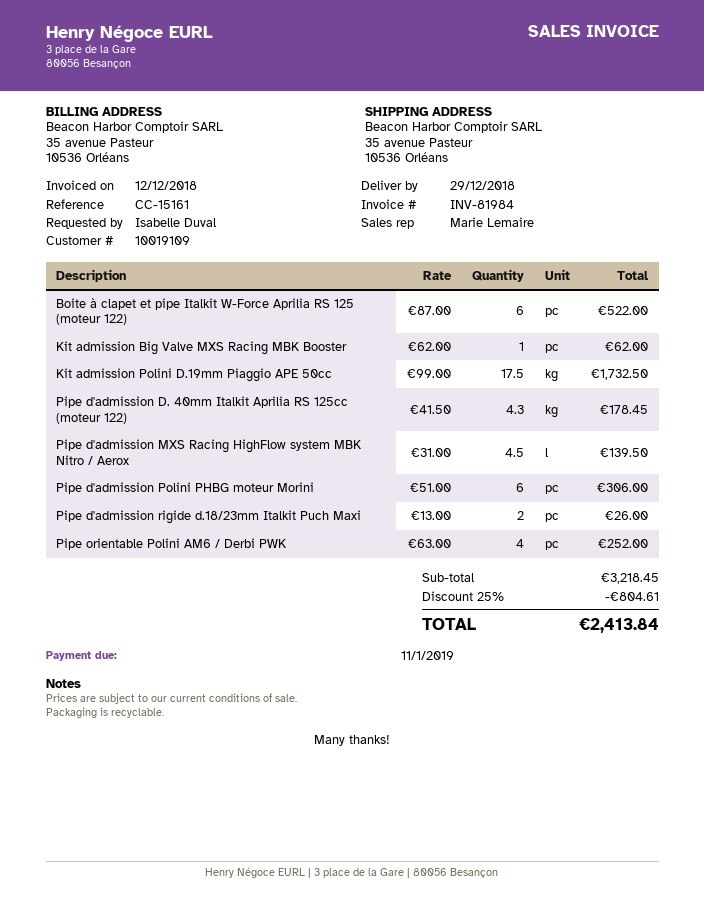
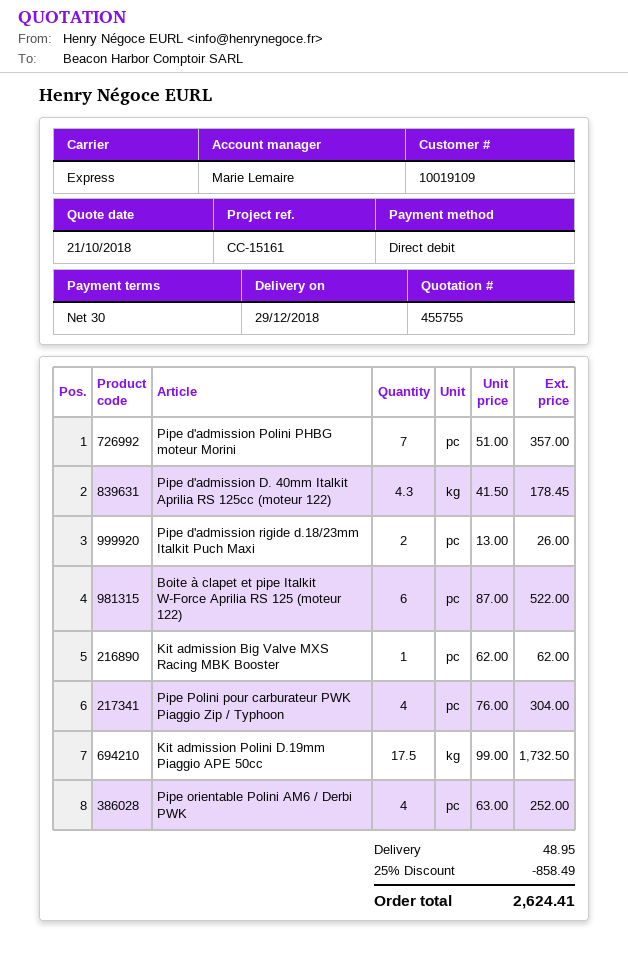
Pipe d'admission MXS Racing HighFlow system MBK Nitro / Aerox: 4.5 x 31.00 = 139.50 -> none
Pipe d'admission Polini PHBG moteur Morini: 6 x 51.00 = 306.00 -> 7 x 51.00 = 357.00
Pipe Polini pour carburateur PWK Piaggio Zip / Typhoon: none -> 4 x 76.00 = 304.00
discount: 25% = 804.61 -> 25% = 858.49
shipping: none -> 48.95
total: 2413.84 -> 2624.41

